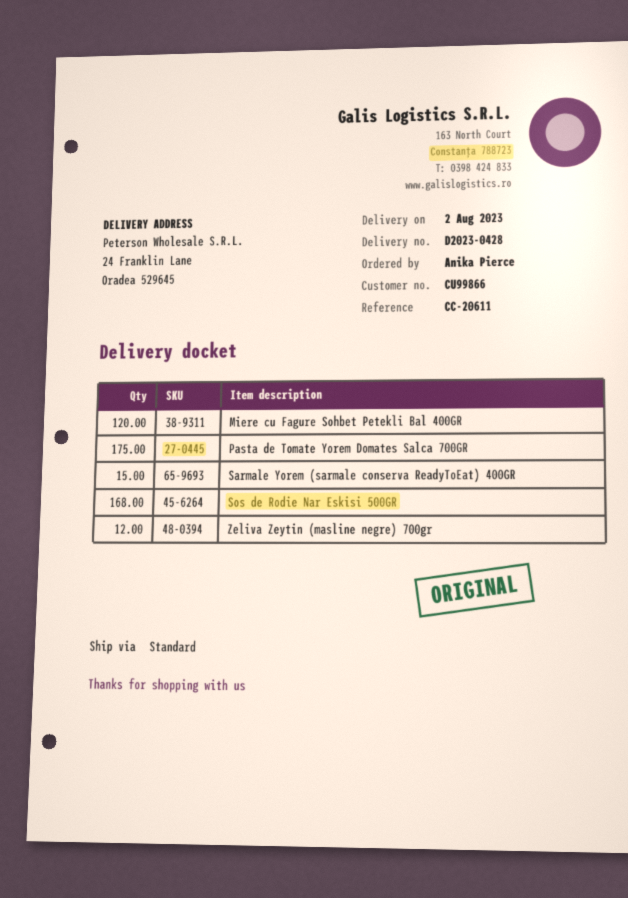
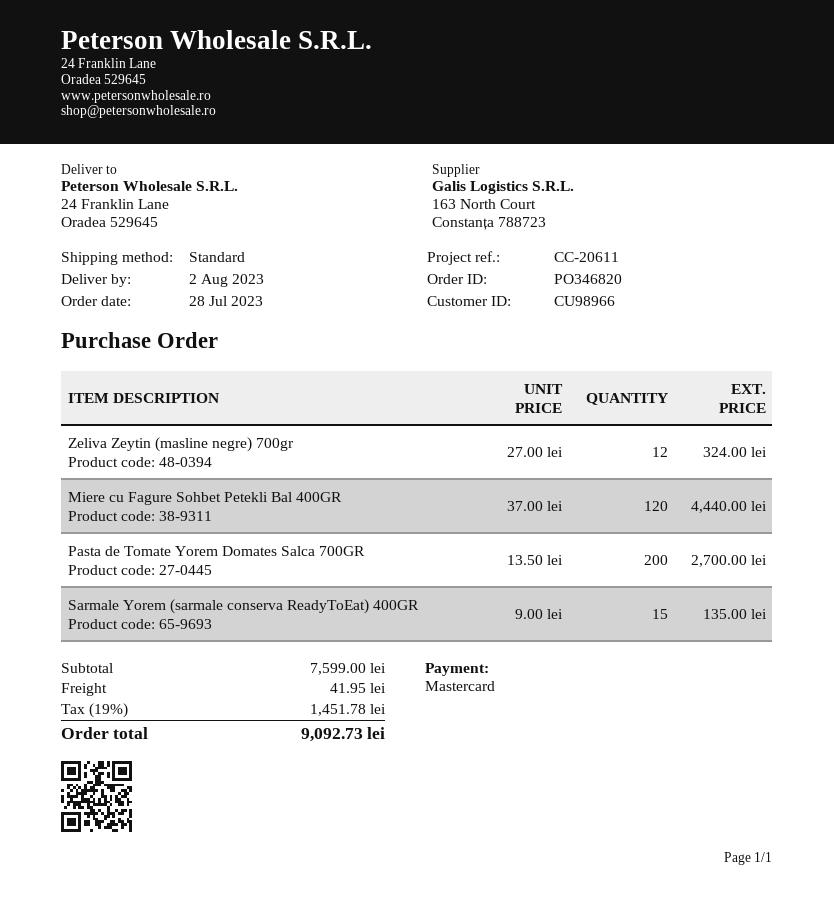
customer number: CU99866 -> CU98966
Pasta de Tomate Yorem Domates Salca 700GR: 175 -> 200
Sos de Rodie Nar Eskisi 500GR: 168 -> none

